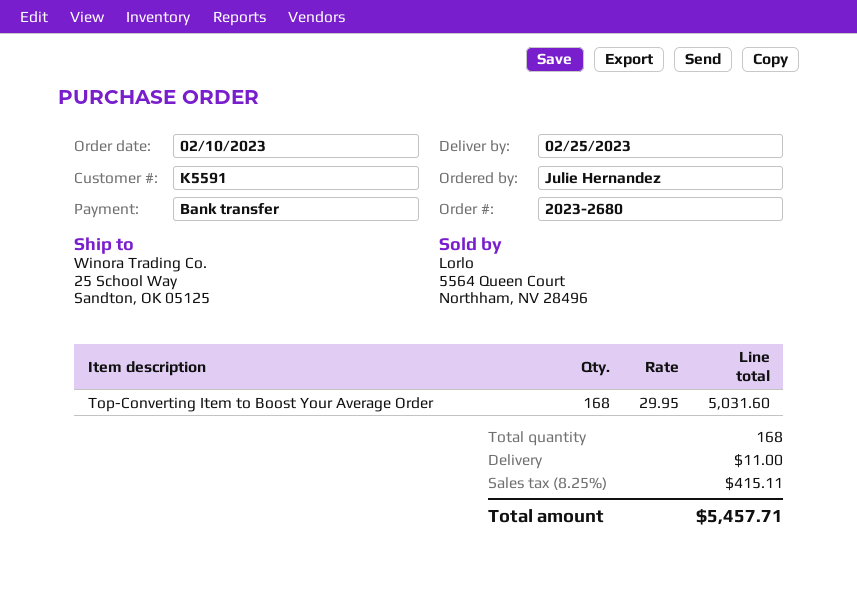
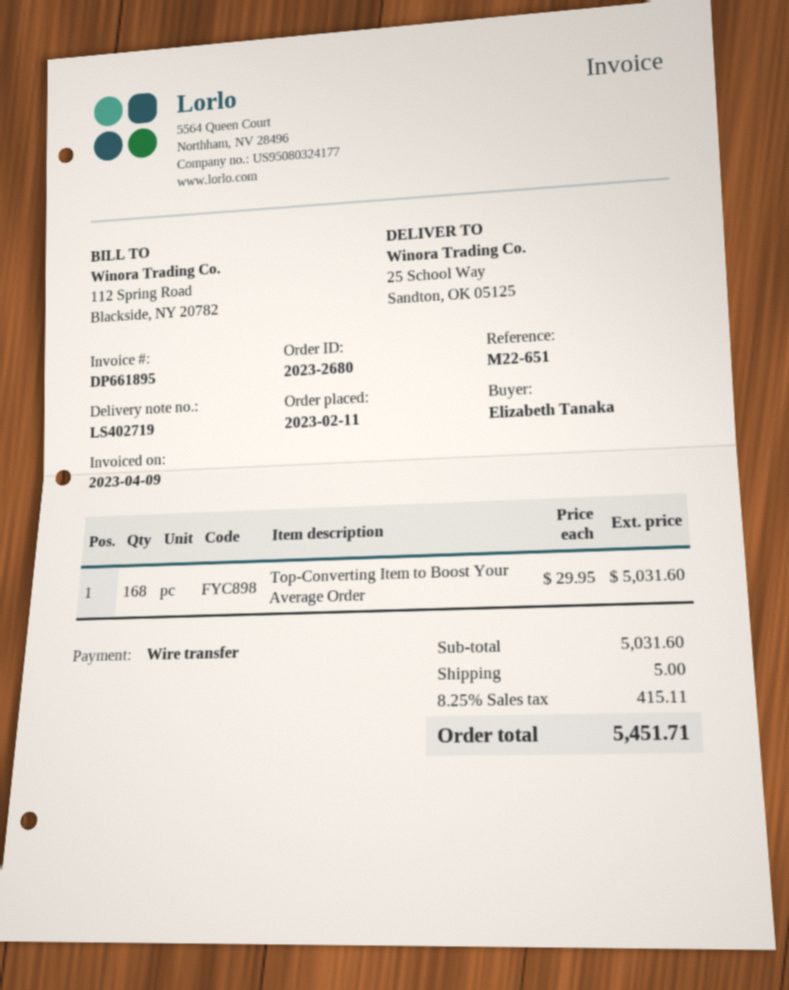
order date: 2023-02-10 -> 2023-02-11
ordered by: Julie Hernandez -> Elizabeth Tanaka
shipping: 11.00 -> 5.00
total: 5457.71 -> 5451.71

